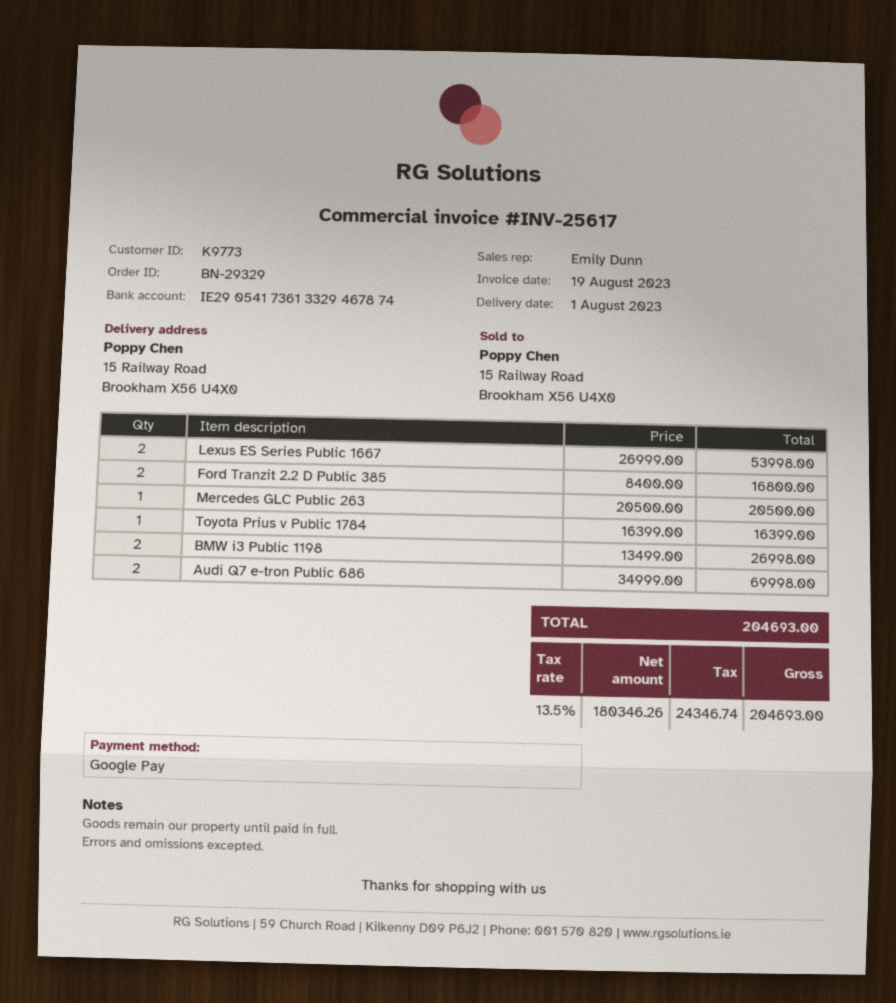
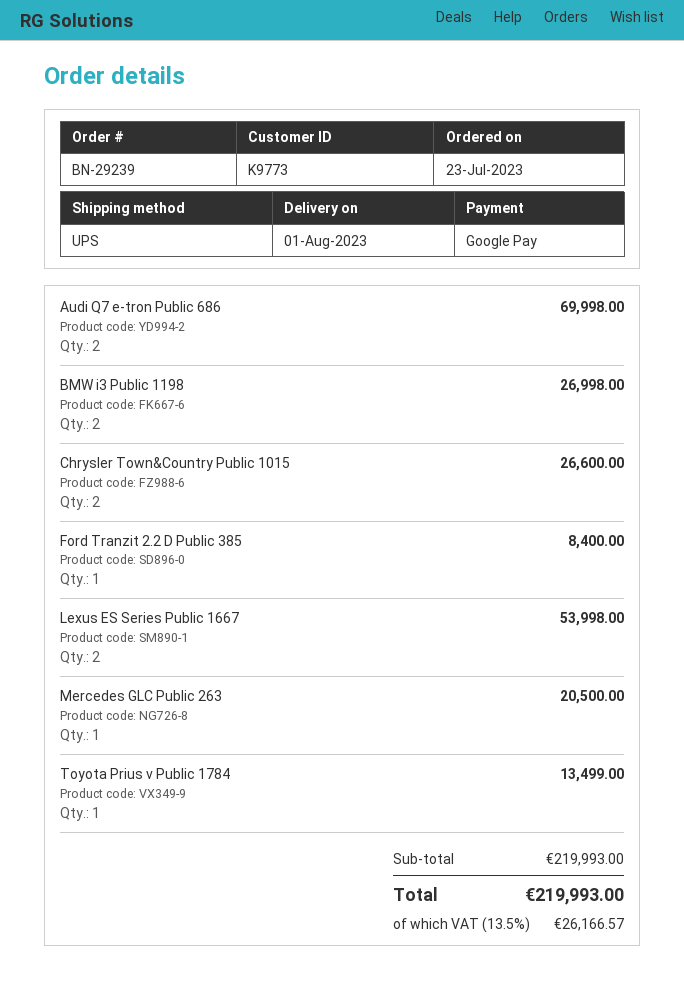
order number: BN-29329 -> BN-29239
Ford Tranzit 2.2 D Public 385: 2 for 16800.00 -> 1 for 8400.00
Toyota Prius v Public 1784: 1 for 16399.00 -> 1 for 13499.00
Chrysler Town&Country Public 1015: none -> 2 for 26600.00
tax: 13.5% = 24346.74 -> 13.5% = 26166.57
total: 204693.00 -> 219993.00

